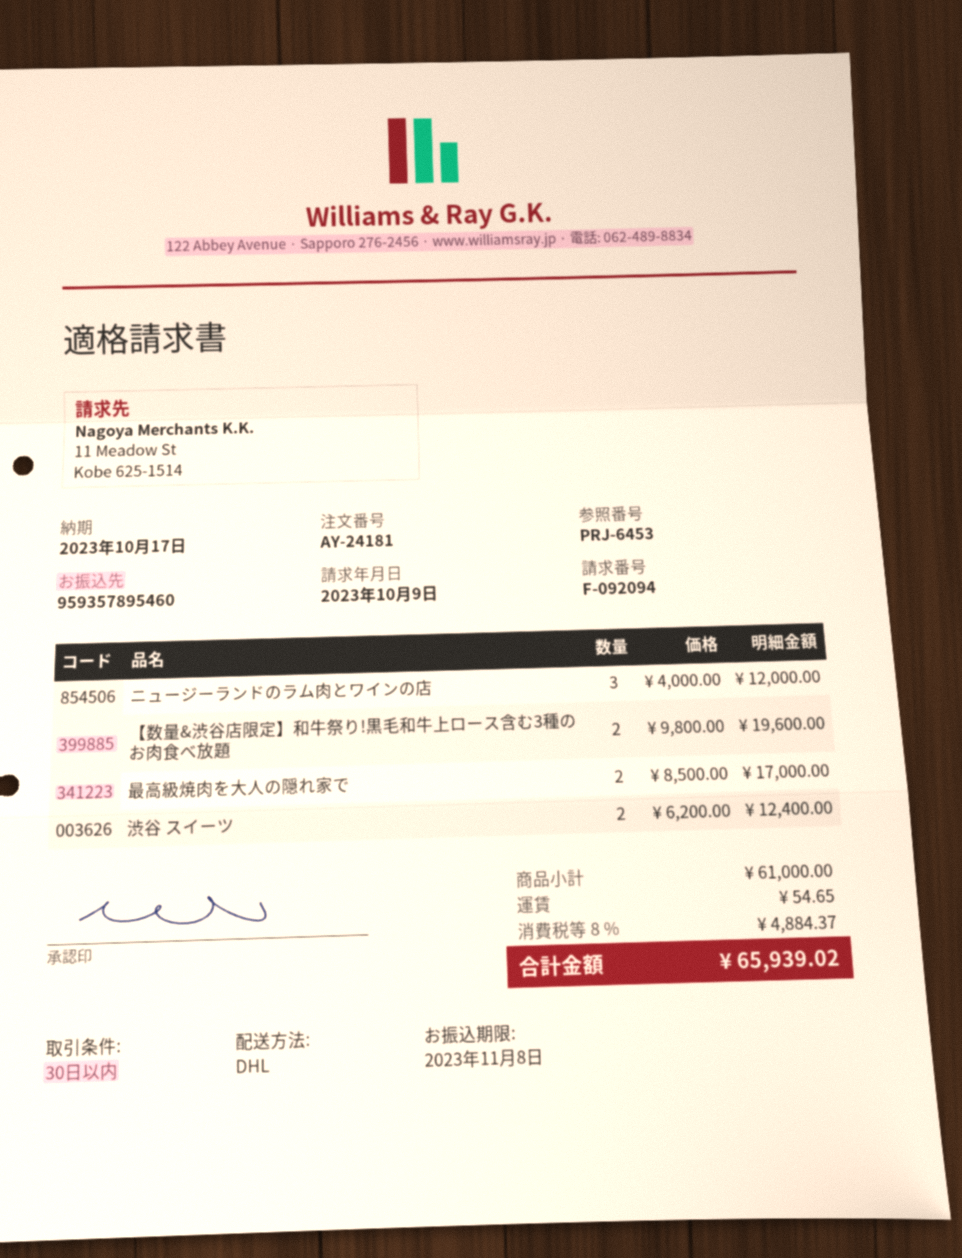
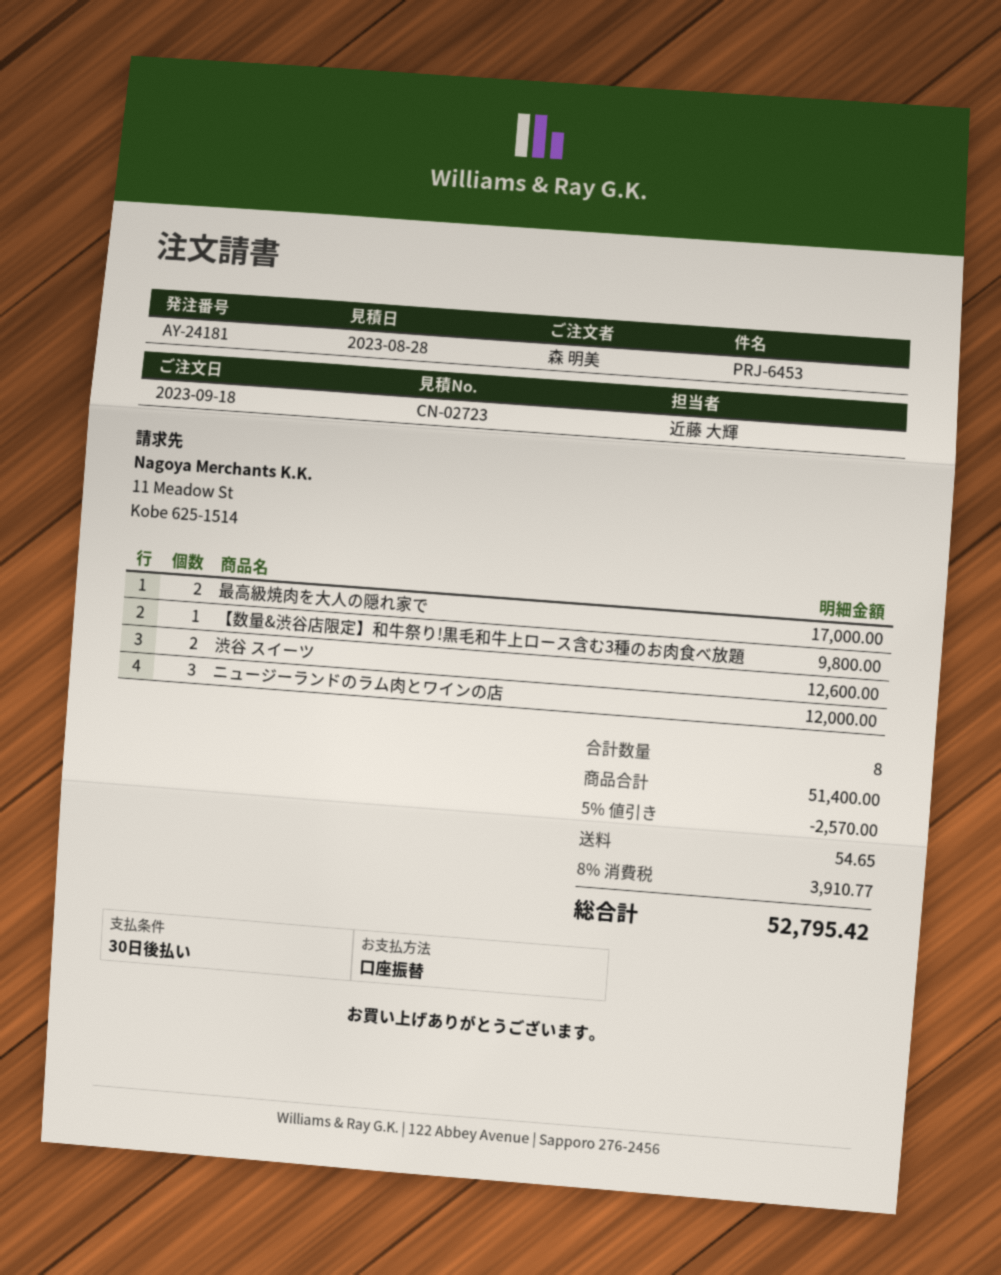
【数量&渋谷店限定】和牛祭り!黒毛和牛上ロース含む3種のお肉食べ放題: 2 for 19600.00 -> 1 for 9800.00
渋谷 スイーツ: 2 for 12400.00 -> 2 for 12600.00
subtotal: 61000.00 -> 51400.00
discount: none -> 5% = 2570.00
tax: 8% = 4884.37 -> 8% = 3910.77
total: 65939.02 -> 52795.42

